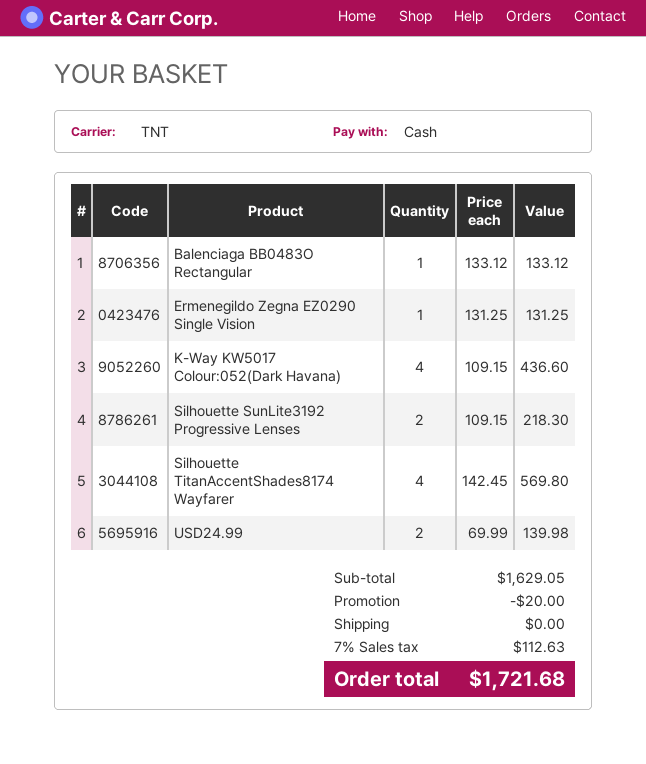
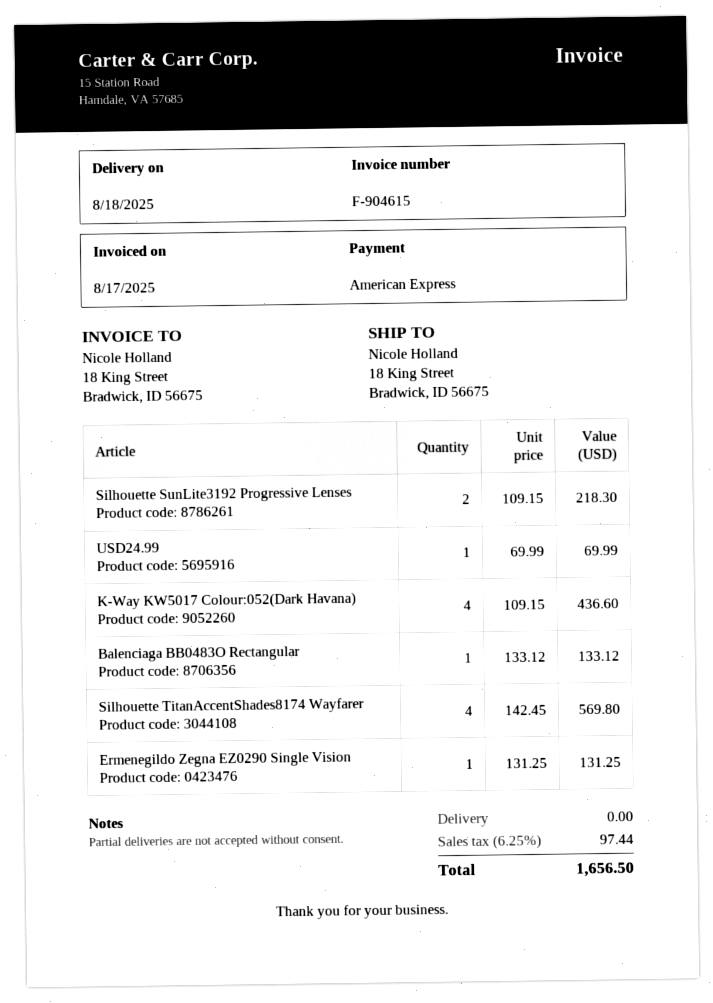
payment method: cash -> American Express
USD24.99: 2 x 69.99 = 139.98 -> 1 x 69.99 = 69.99
discount: 20.00 -> none
tax: 7% = 112.63 -> 6.25% = 97.44
total: 1721.68 -> 1656.50

